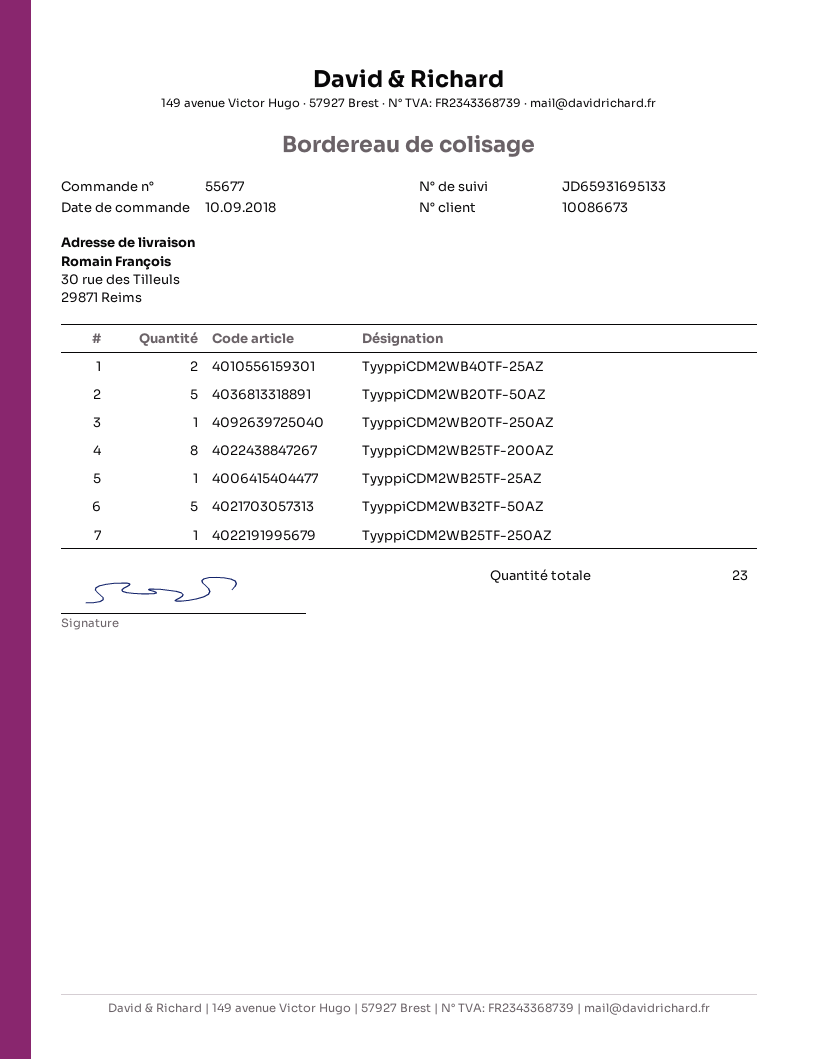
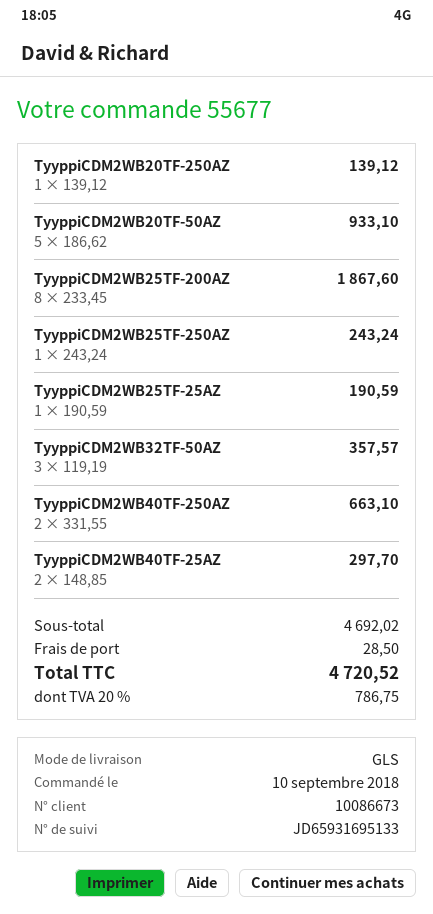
TyyppiCDM2WB32TF-50AZ: 5 -> 3
TyyppiCDM2WB40TF-250AZ: none -> 2

